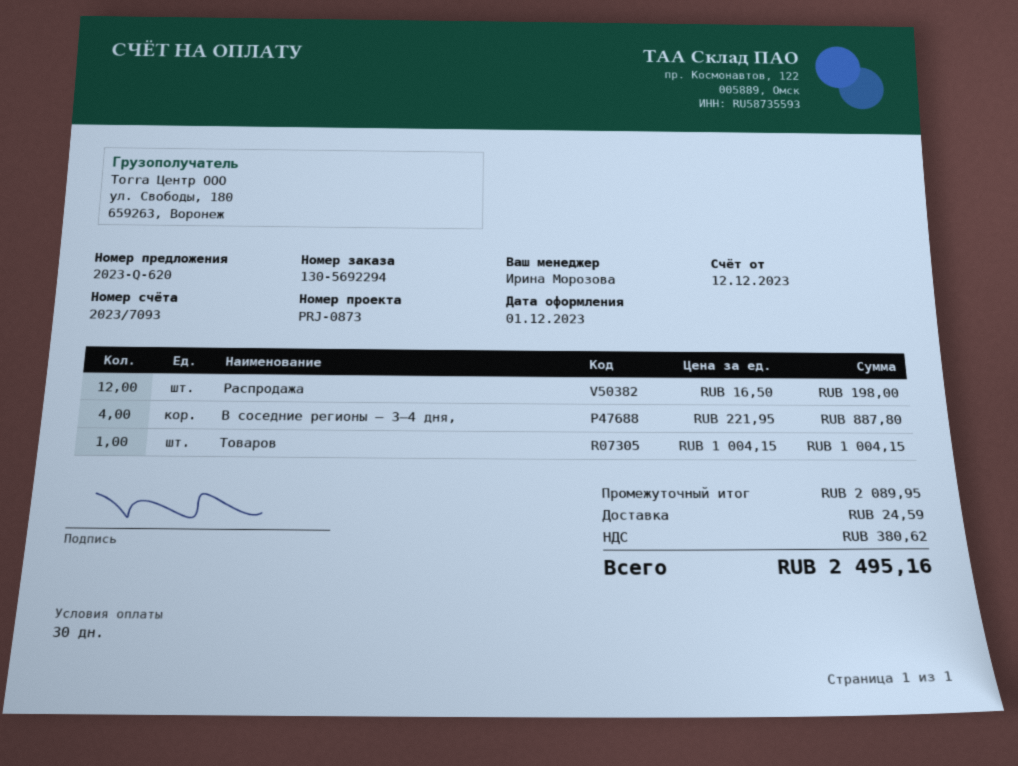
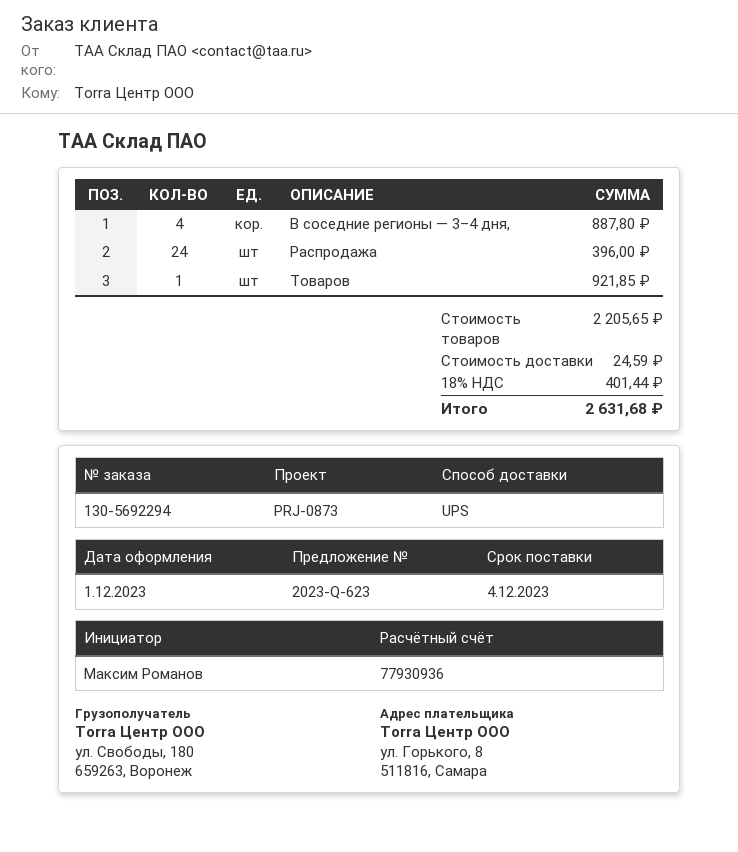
quote number: 2023-Q-620 -> 2023-Q-623
Распродажа: 12 for 198.00 -> 24 for 396.00
Товаров: 1 for 1004.15 -> 1 for 921.85
subtotal: 2089.95 -> 2205.65
tax: 380.62 -> 401.44
total: 2495.16 -> 2631.68

